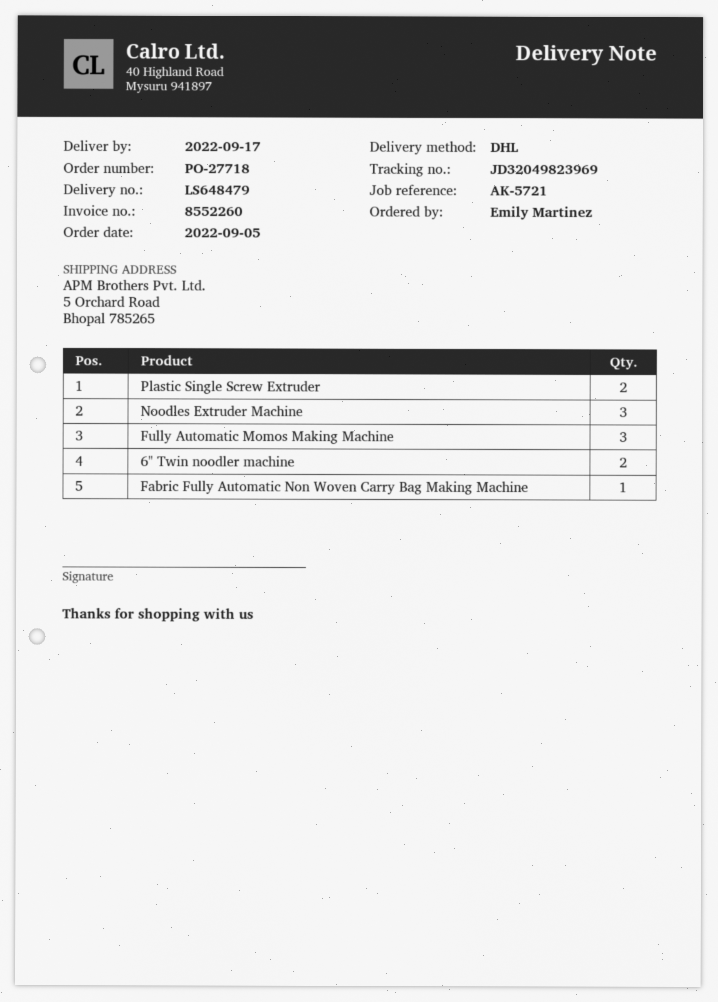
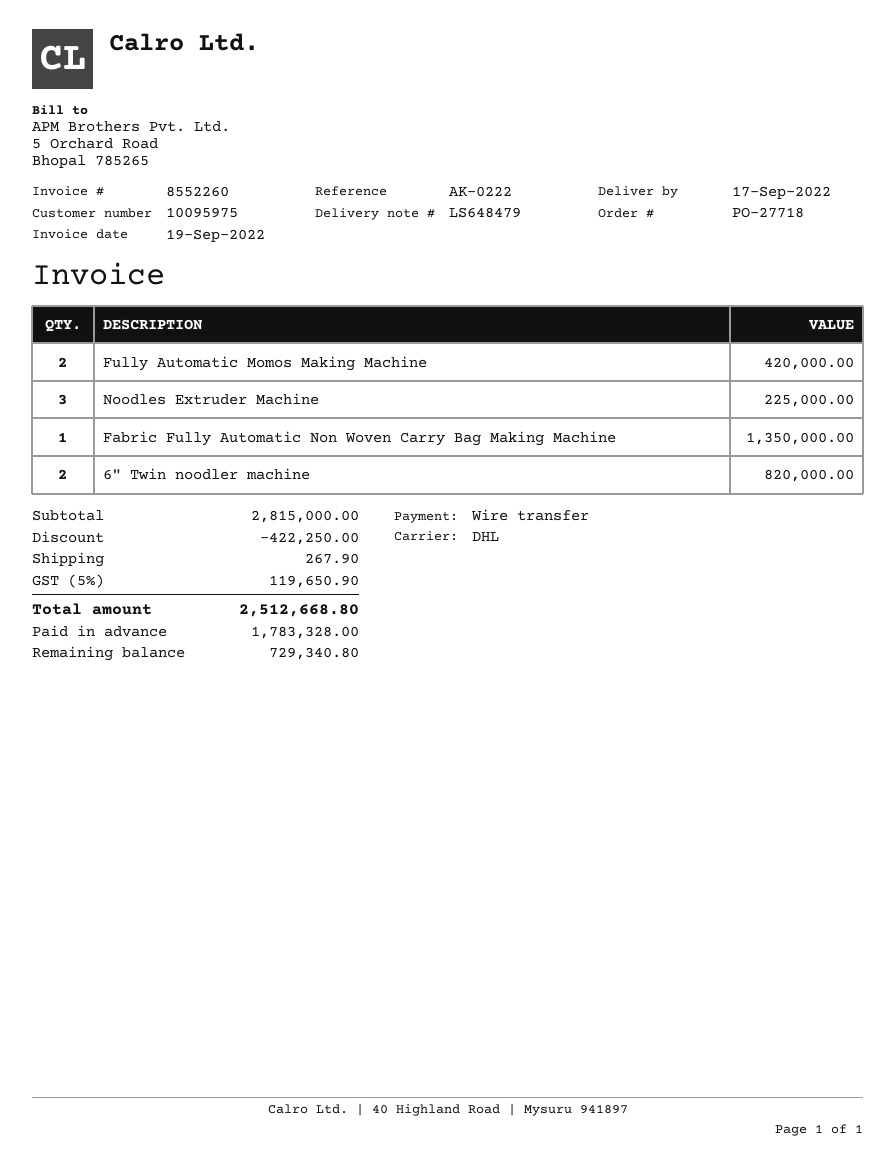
reference: AK-5721 -> AK-0222
Plastic Single Screw Extruder: 2 -> none
Fully Automatic Momos Making Machine: 3 -> 2

